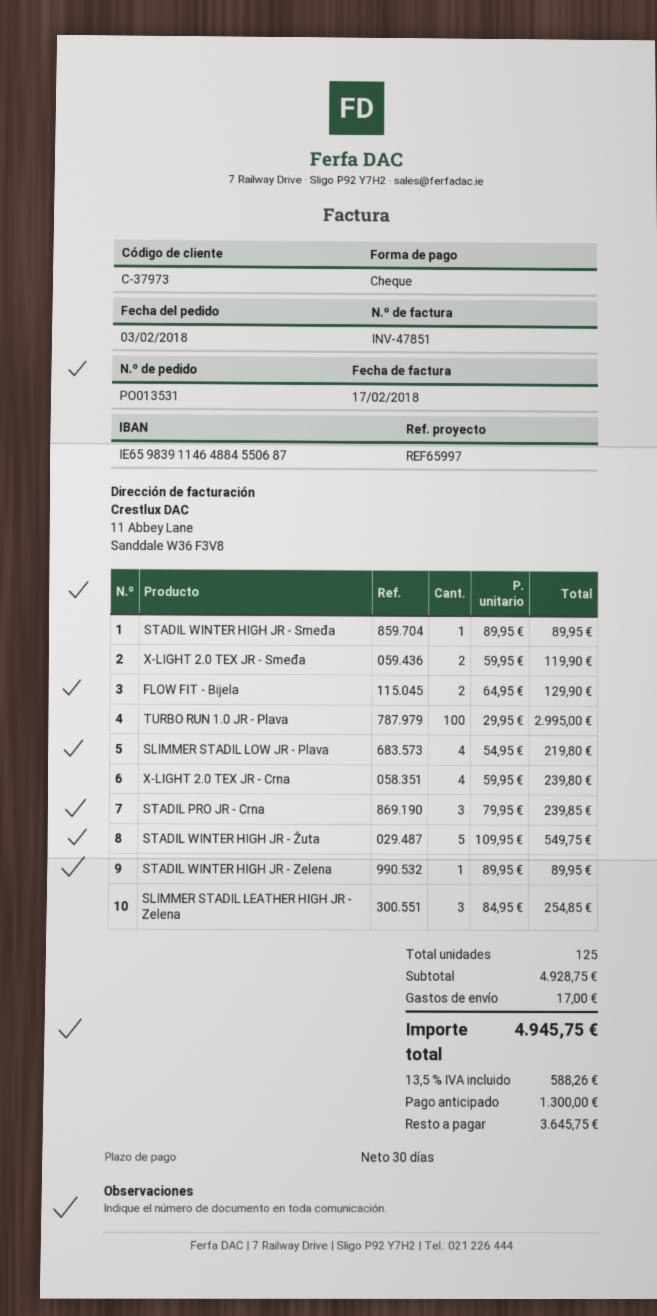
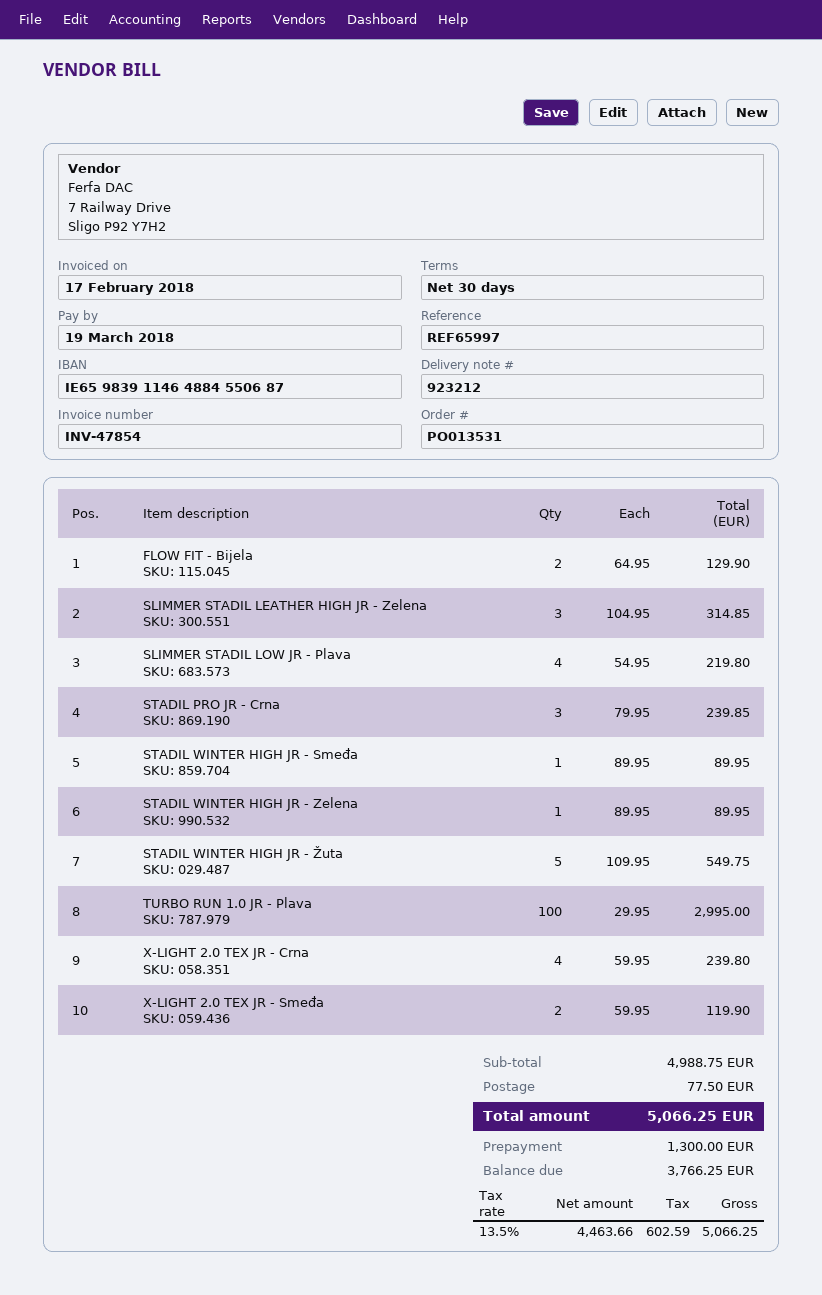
invoice number: INV-47851 -> INV-47854
SLIMMER STADIL LEATHER HIGH JR - Zelena: 3 x 84.95 = 254.85 -> 3 x 104.95 = 314.85
subtotal: 4928.75 -> 4988.75
shipping: 17.00 -> 77.50
tax: 13.5% = 588.26 -> 13.5% = 602.59
total: 4945.75 -> 5066.25
balance: 3645.75 -> 3766.25

